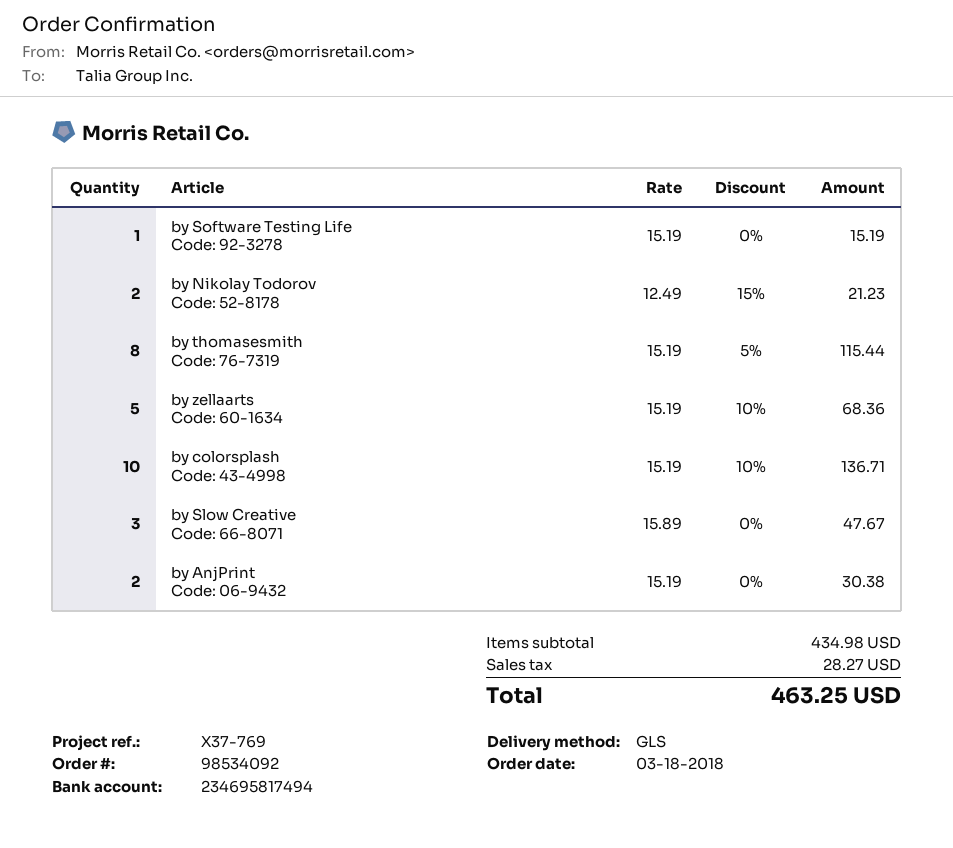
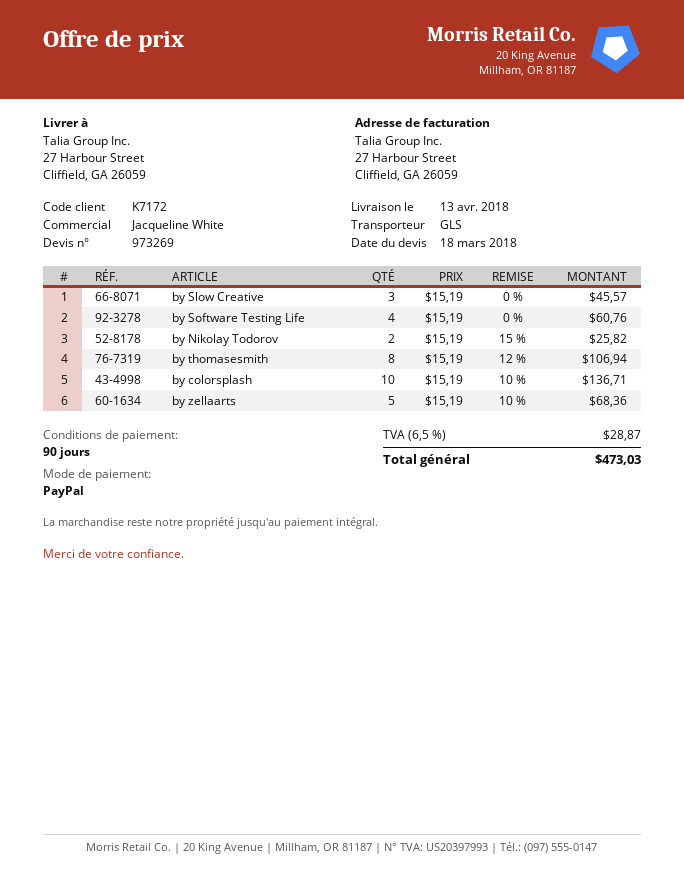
by Software Testing Life: 1 x 15.19 = 15.19 -> 4 x 15.19 = 60.76
by Nikolay Todorov: 2 x 12.49 - 15% = 21.23 -> 2 x 15.19 - 15% = 25.82
by thomasesmith: 8 x 15.19 - 5% = 115.44 -> 8 x 15.19 - 12% = 106.94
by Slow Creative: 3 x 15.89 = 47.67 -> 3 x 15.19 = 45.57
by AnjPrint: 2 x 15.19 = 30.38 -> none
tax: 28.27 -> 28.87
total: 463.25 -> 473.03

